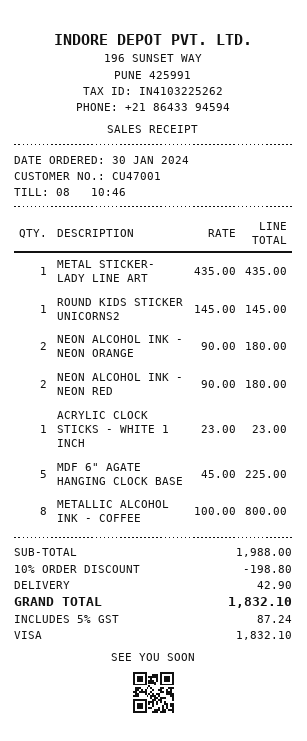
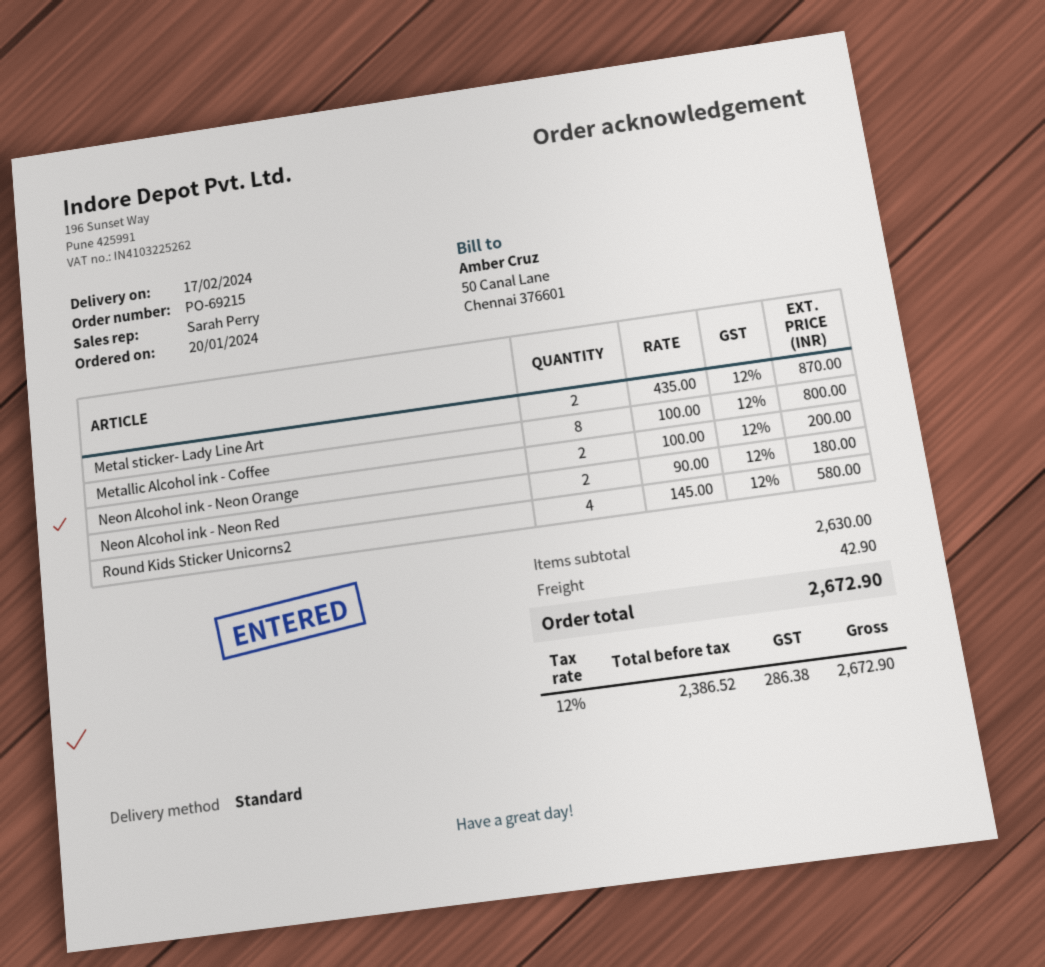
order date: 2024-01-30 -> 2024-01-20
METAL STICKER- LADY LINE ART: 1 x 435.00 = 435.00 -> 2 x 435.00 = 870.00
ROUND KIDS STICKER UNICORNS2: 1 x 145.00 = 145.00 -> 4 x 145.00 = 580.00
NEON ALCOHOL INK - NEON ORANGE: 2 x 90.00 = 180.00 -> 2 x 100.00 = 200.00
ACRYLIC CLOCK STICKS - WHITE 1 INCH: 1 x 23.00 = 23.00 -> none
MDF 6" AGATE HANGING CLOCK BASE: 5 x 45.00 = 225.00 -> none
subtotal: 1988.00 -> 2630.00
discount: 10% = 198.80 -> none
tax: 5% = 87.24 -> 12% = 286.38
total: 1832.10 -> 2672.90

